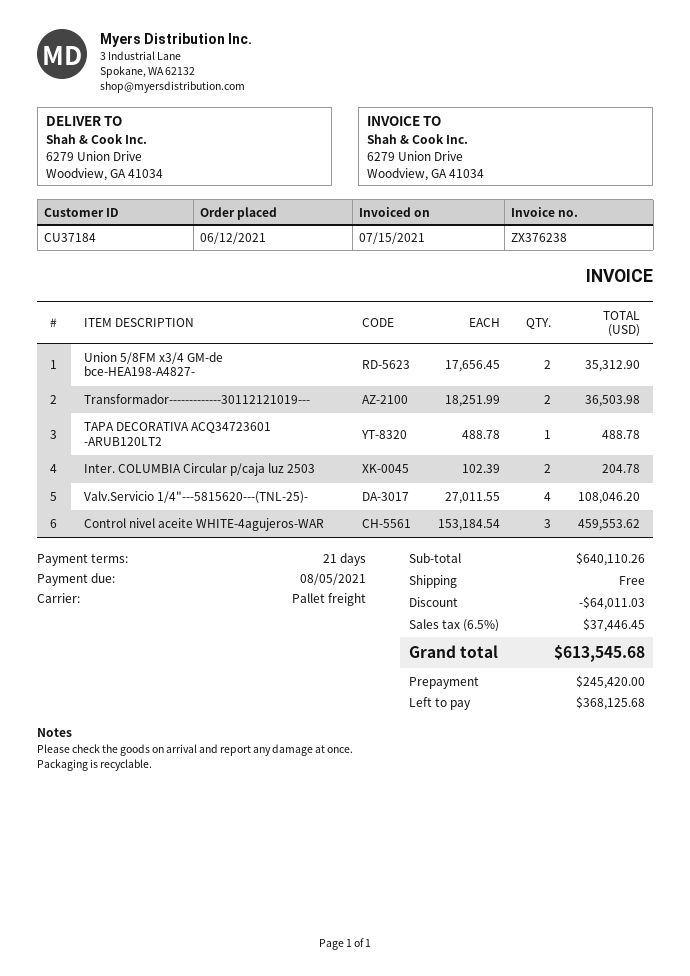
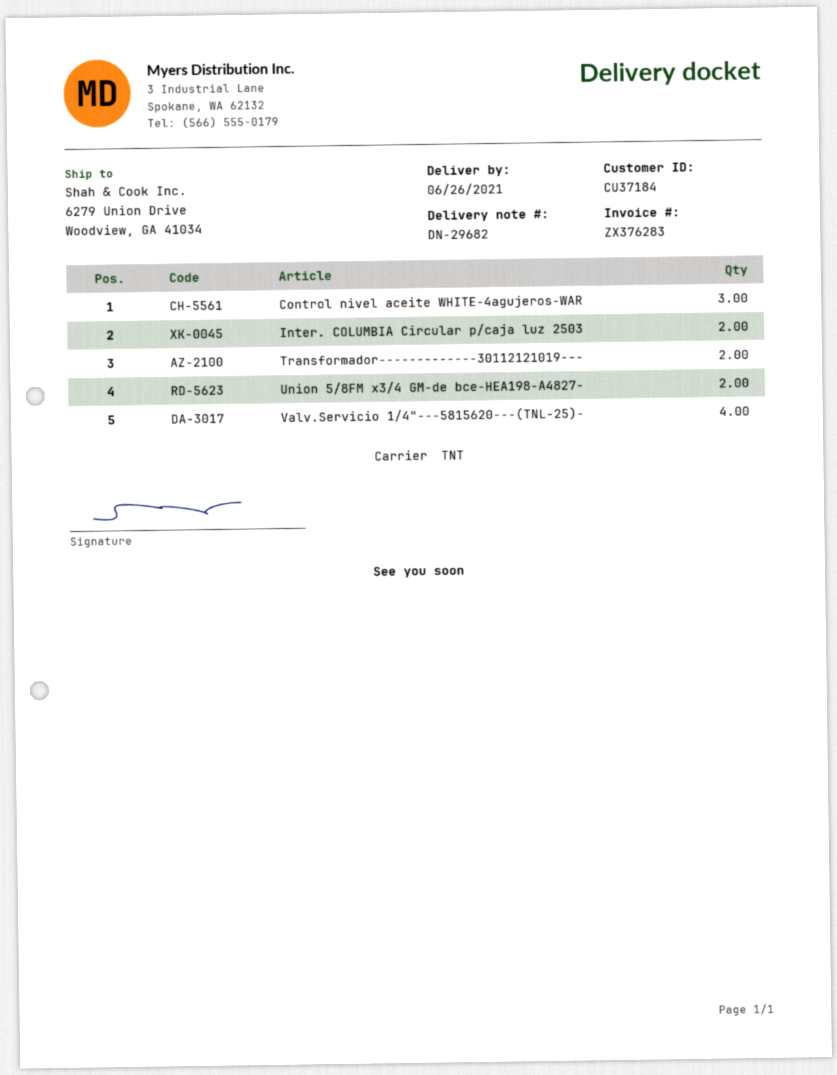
invoice number: ZX376238 -> ZX376283
shipping method: pallet freight -> TNT
TAPA DECORATIVA ACQ34723601 -ARUB120LT2: 1 -> none

